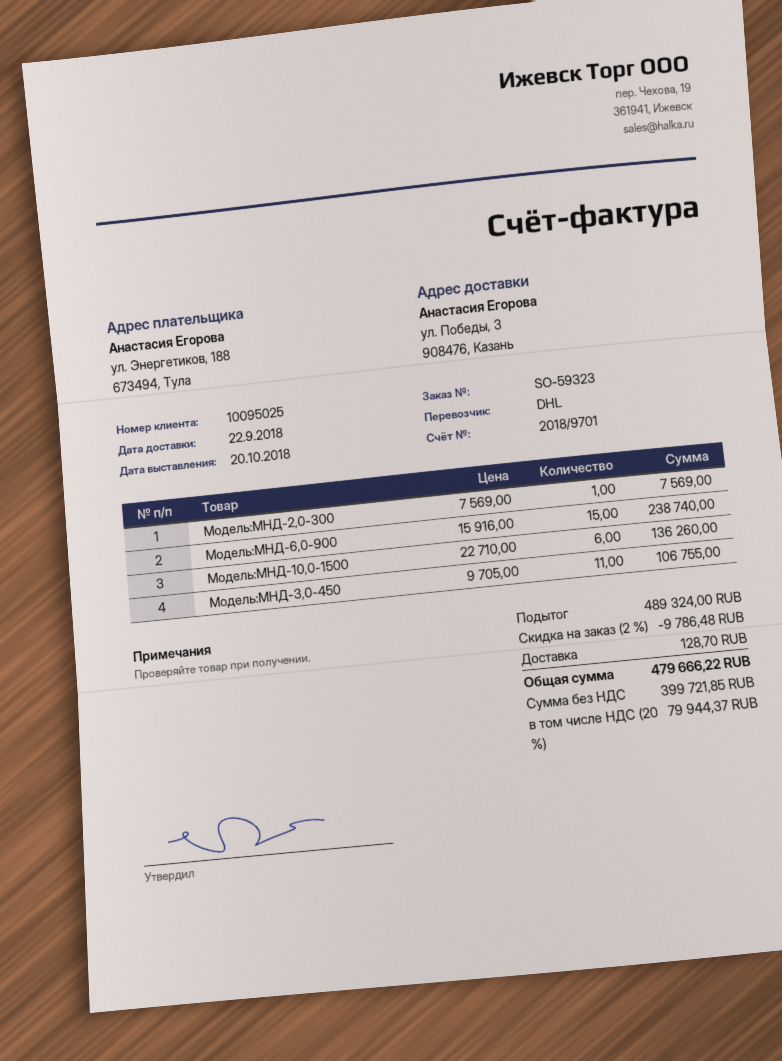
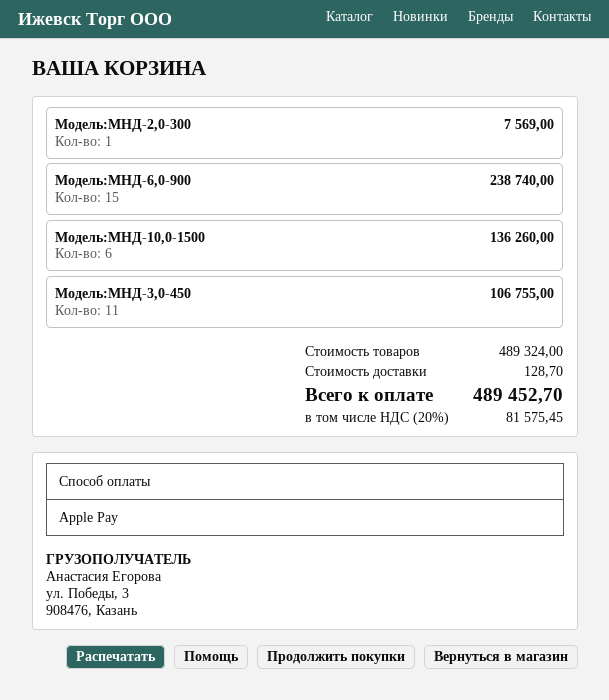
discount: 2% = 9786.48 -> none
tax: 20% = 79944.37 -> 20% = 81575.45
total: 479666.22 -> 489452.70

